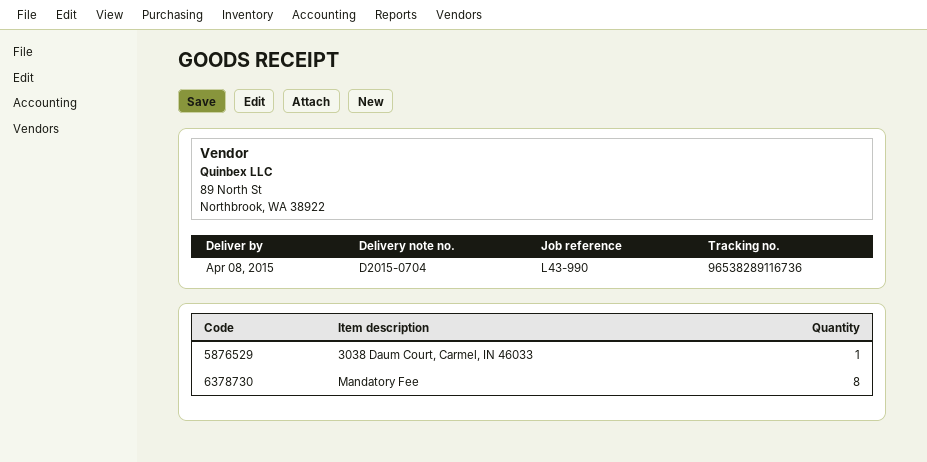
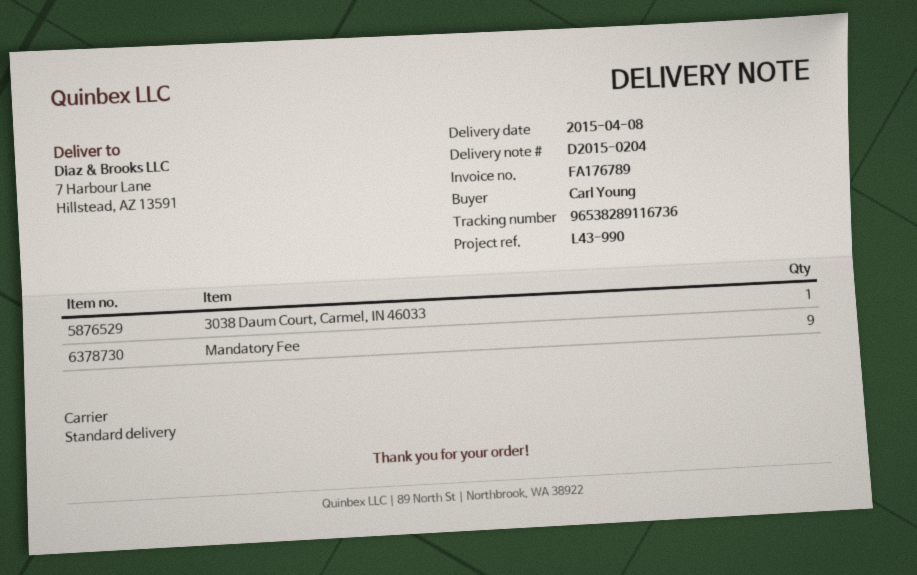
delivery note number: D2015-0704 -> D2015-0204
Mandatory Fee: 8 -> 9

